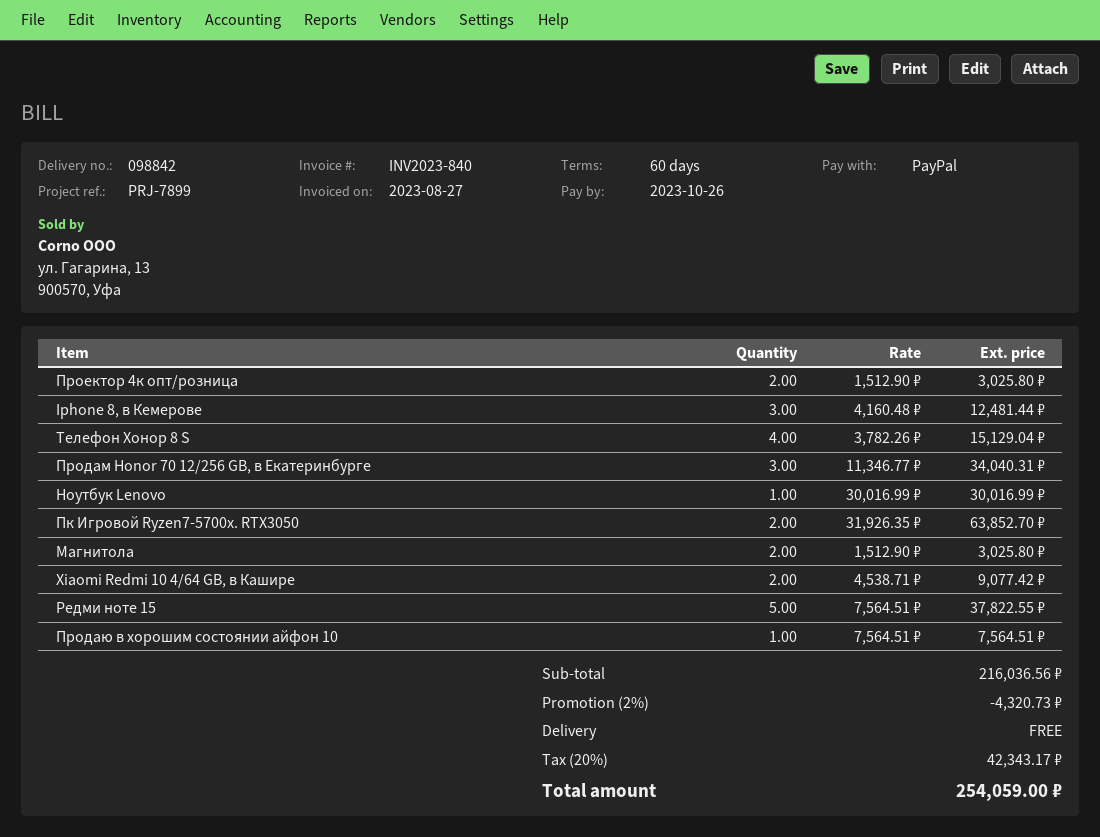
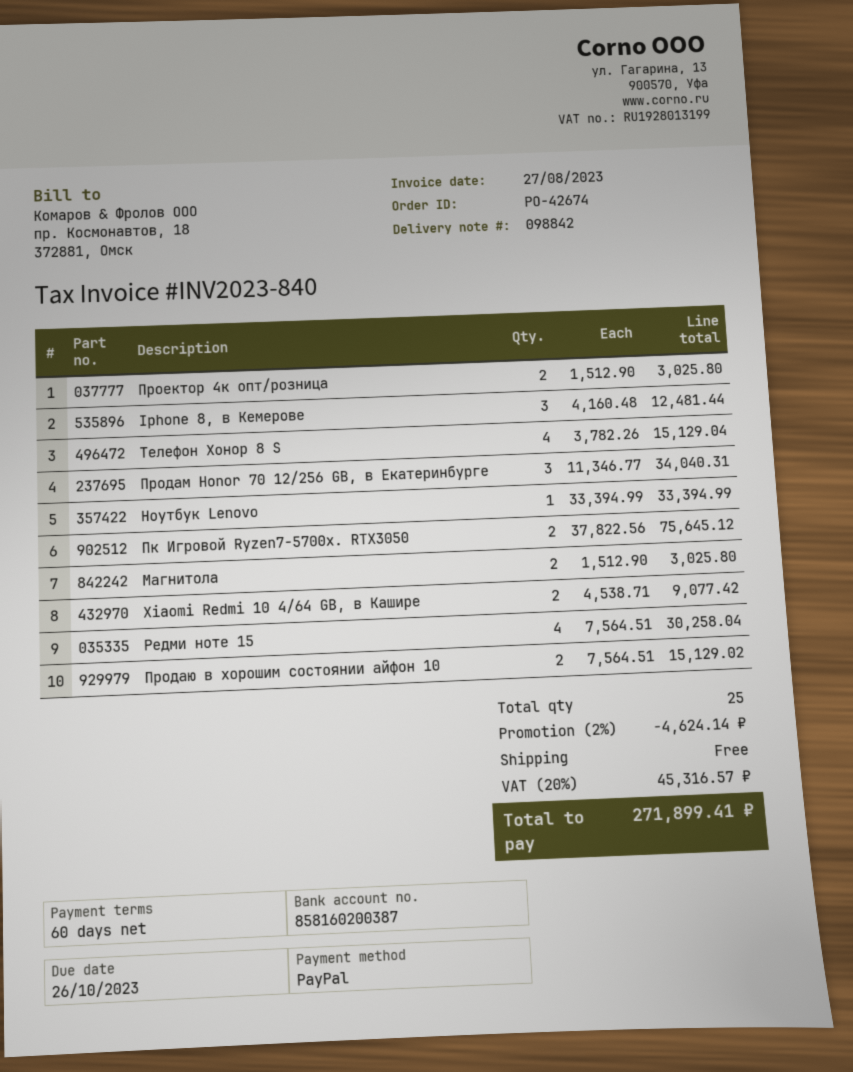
Ноутбук Lenovo: 1 x 30016.99 = 30016.99 -> 1 x 33394.99 = 33394.99
Пк Игровой Ryzen7-5700x. RTX3050: 2 x 31926.35 = 63852.70 -> 2 x 37822.56 = 75645.12
Редми ноте 15: 5 x 7564.51 = 37822.55 -> 4 x 7564.51 = 30258.04
Продаю в хорошим состоянии айфон 10: 1 x 7564.51 = 7564.51 -> 2 x 7564.51 = 15129.02
discount: 2% = 4320.73 -> 2% = 4624.14
tax: 20% = 42343.17 -> 20% = 45316.57
total: 254059.00 -> 271899.41

